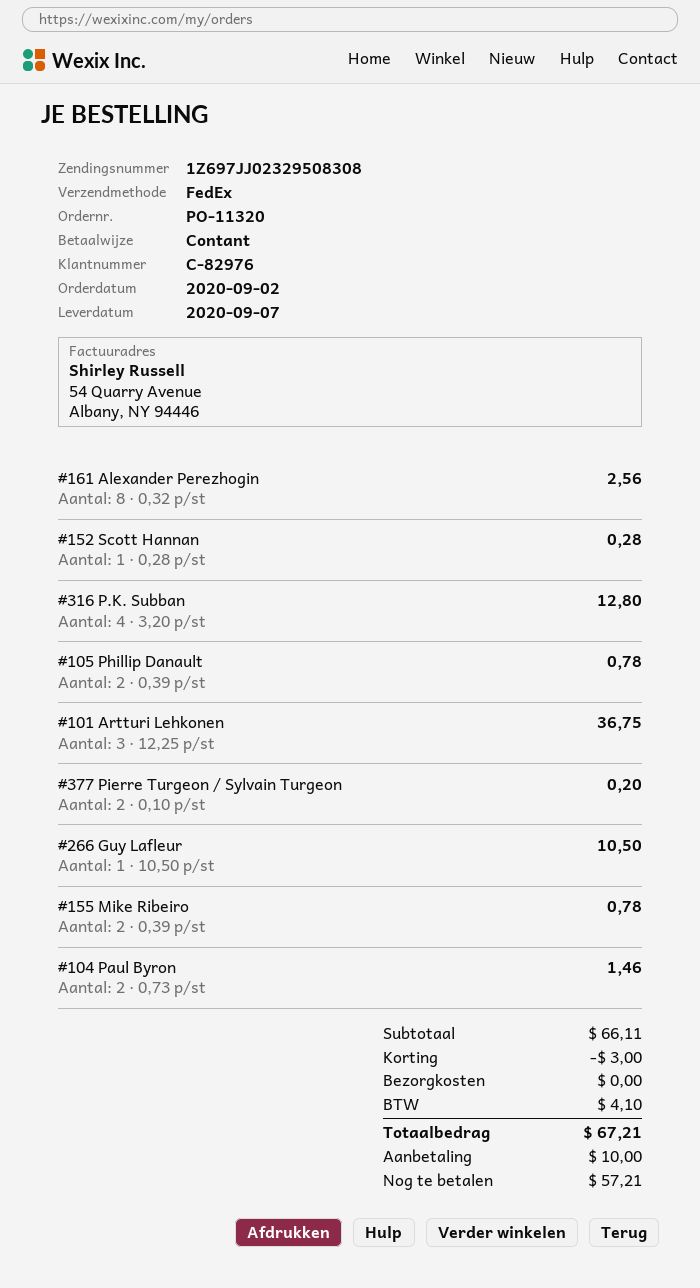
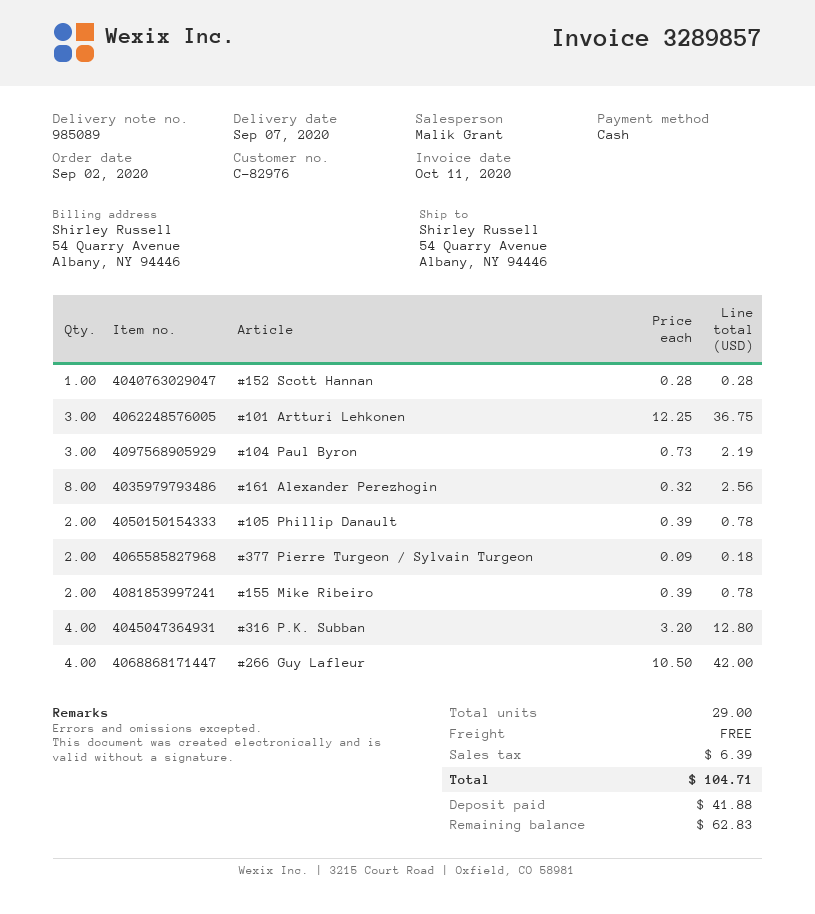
#377 Pierre Turgeon / Sylvain Turgeon: 2 x 0.10 = 0.20 -> 2 x 0.09 = 0.18
#266 Guy Lafleur: 1 x 10.50 = 10.50 -> 4 x 10.50 = 42.00
#104 Paul Byron: 2 x 0.73 = 1.46 -> 3 x 0.73 = 2.19
discount: 3.00 -> none
tax: 4.10 -> 6.39
total: 67.21 -> 104.71
deposit: 10.00 -> 41.88
balance: 57.21 -> 62.83

